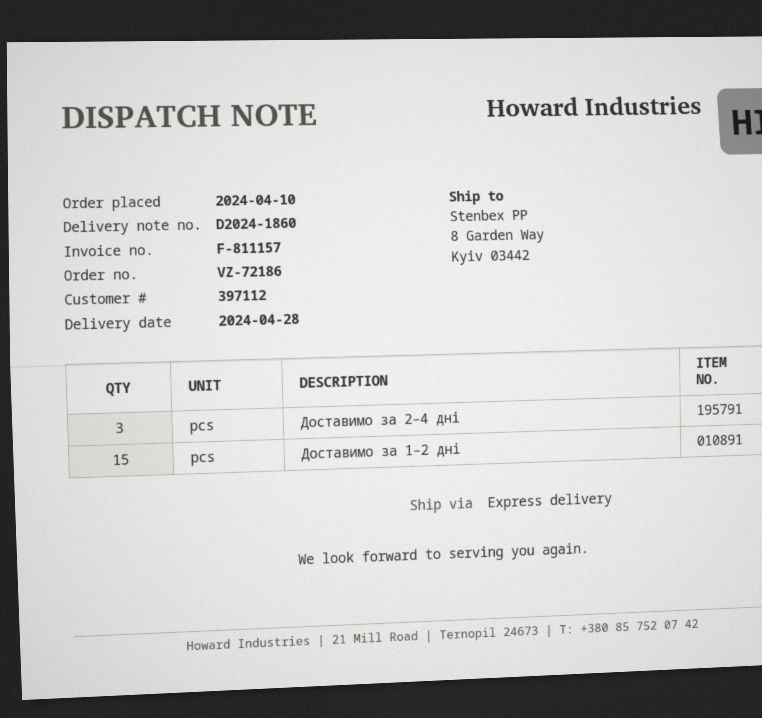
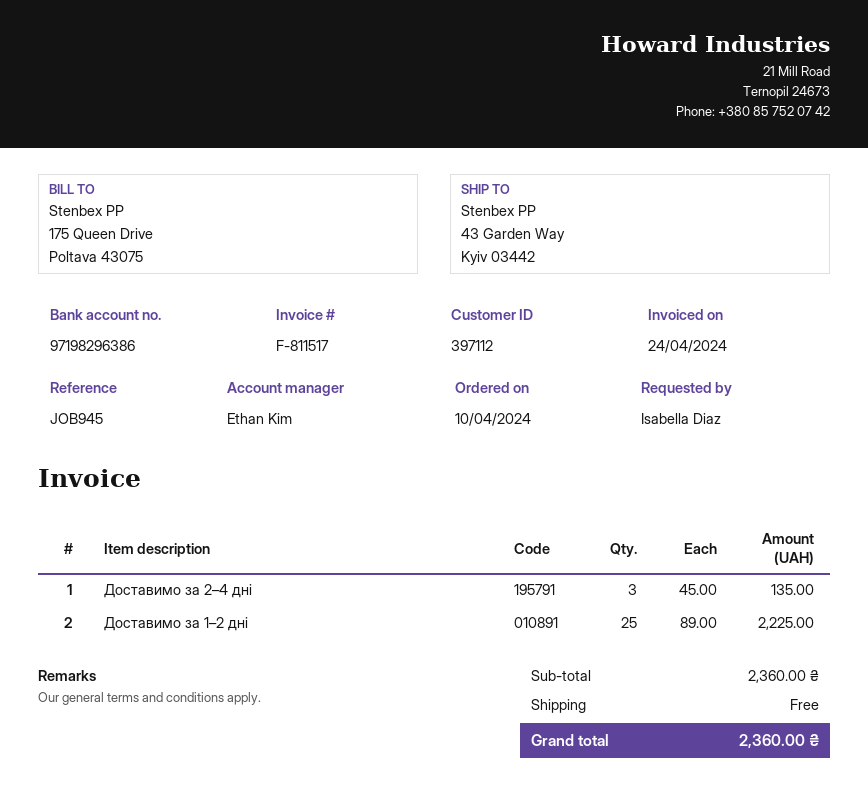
invoice number: F-811157 -> F-811517
ship to: 8 Garden Way, Kyiv 03442 -> 43 Garden Way, Kyiv 03442
Доставимо за 1–2 дні: 15 -> 25

